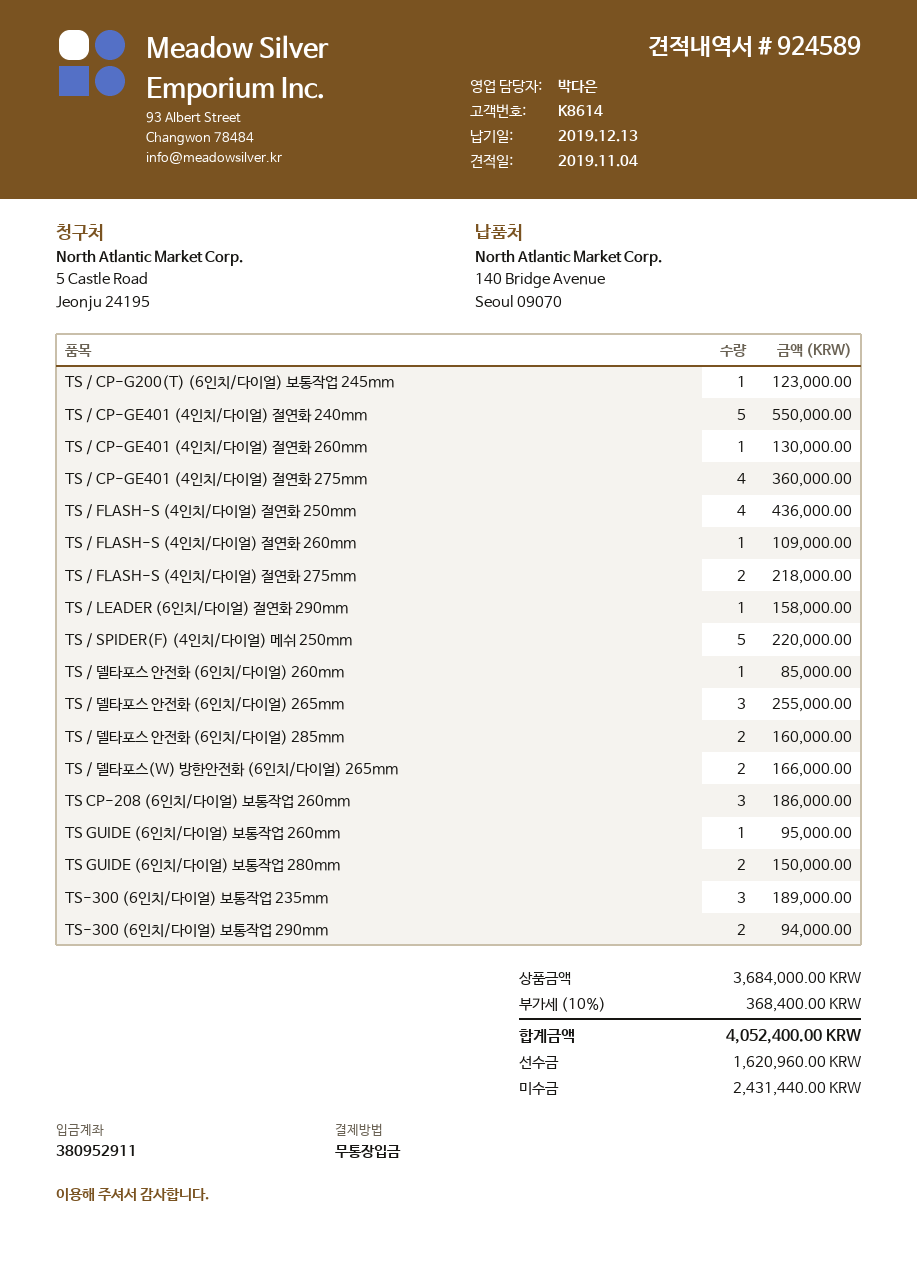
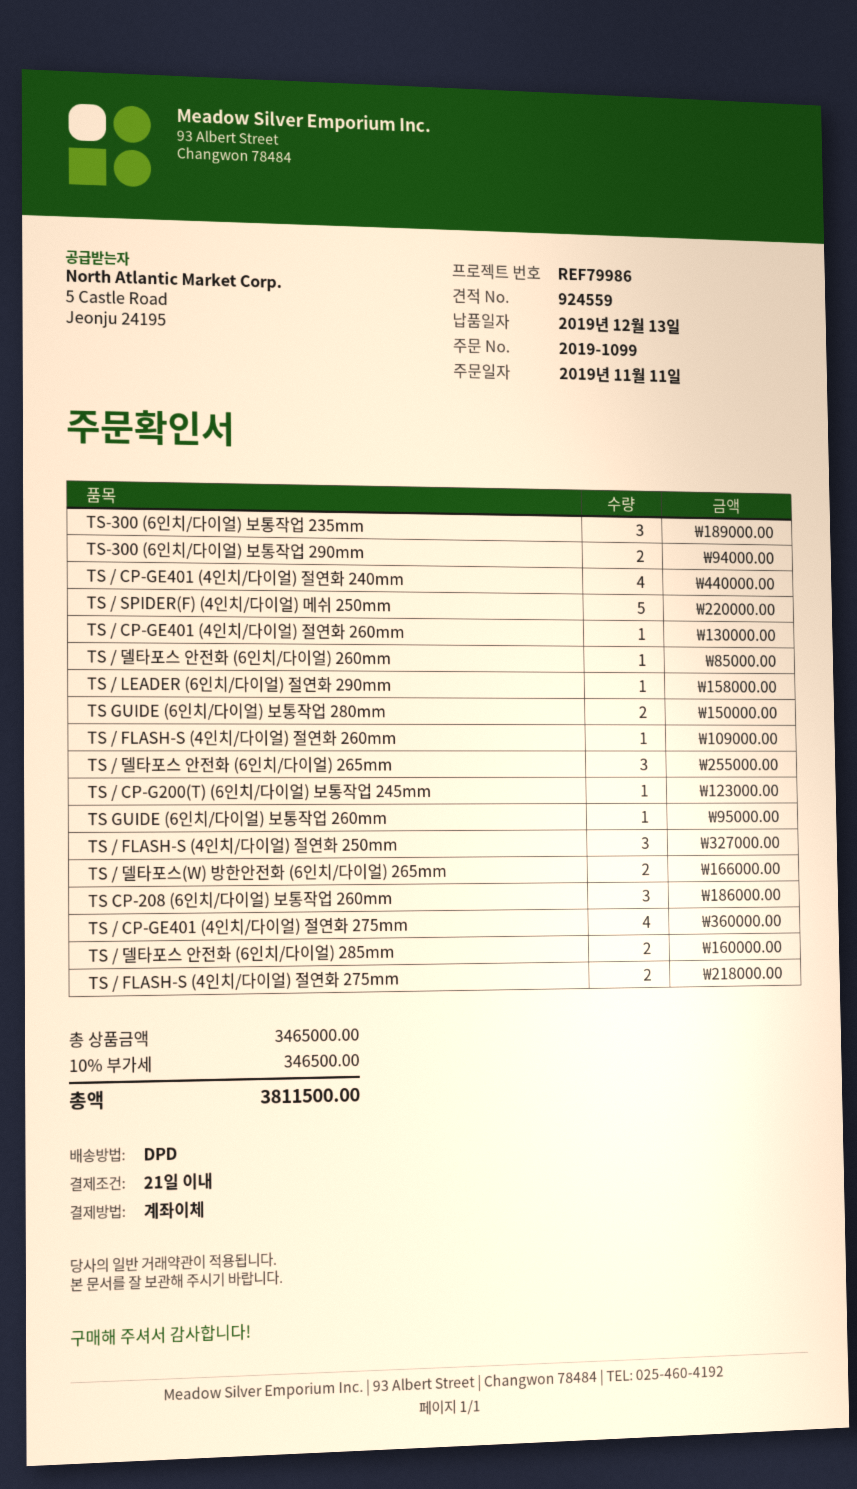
quote number: 924589 -> 924559
TS / CP-GE401 (4인치/다이얼) 절연화 240mm: 5 for 550000.00 -> 4 for 440000.00
TS / FLASH-S (4인치/다이얼) 절연화 250mm: 4 for 436000.00 -> 3 for 327000.00
subtotal: 3684000.00 -> 3465000.00
tax: 10% = 368400.00 -> 10% = 346500.00
total: 4052400.00 -> 3811500.00

